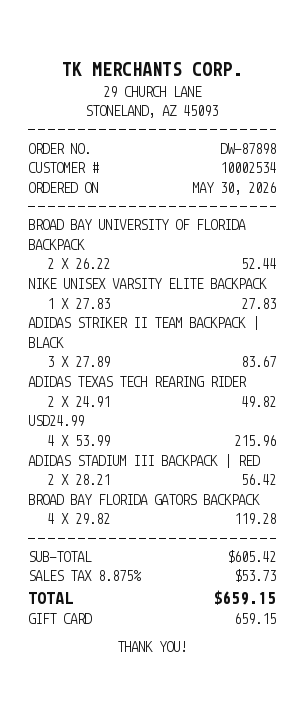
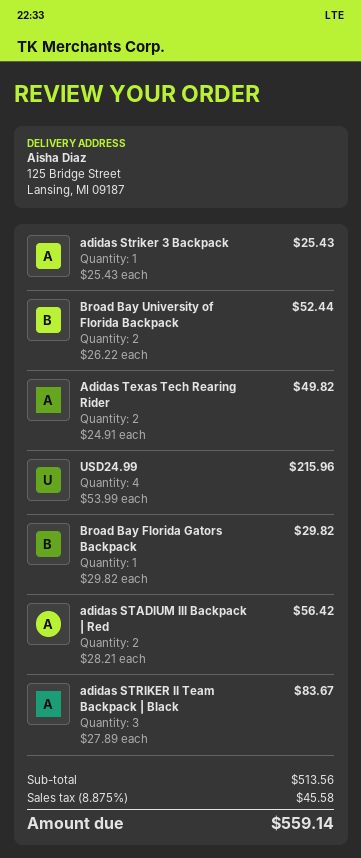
NIKE UNISEX VARSITY ELITE BACKPACK: 1 x 27.83 = 27.83 -> none
BROAD BAY FLORIDA GATORS BACKPACK: 4 x 29.82 = 119.28 -> 1 x 29.82 = 29.82
adidas Striker 3 Backpack: none -> 1 x 25.43 = 25.43
subtotal: 605.42 -> 513.56
tax: 8.875% = 53.73 -> 8.875% = 45.58
total: 659.15 -> 559.14

